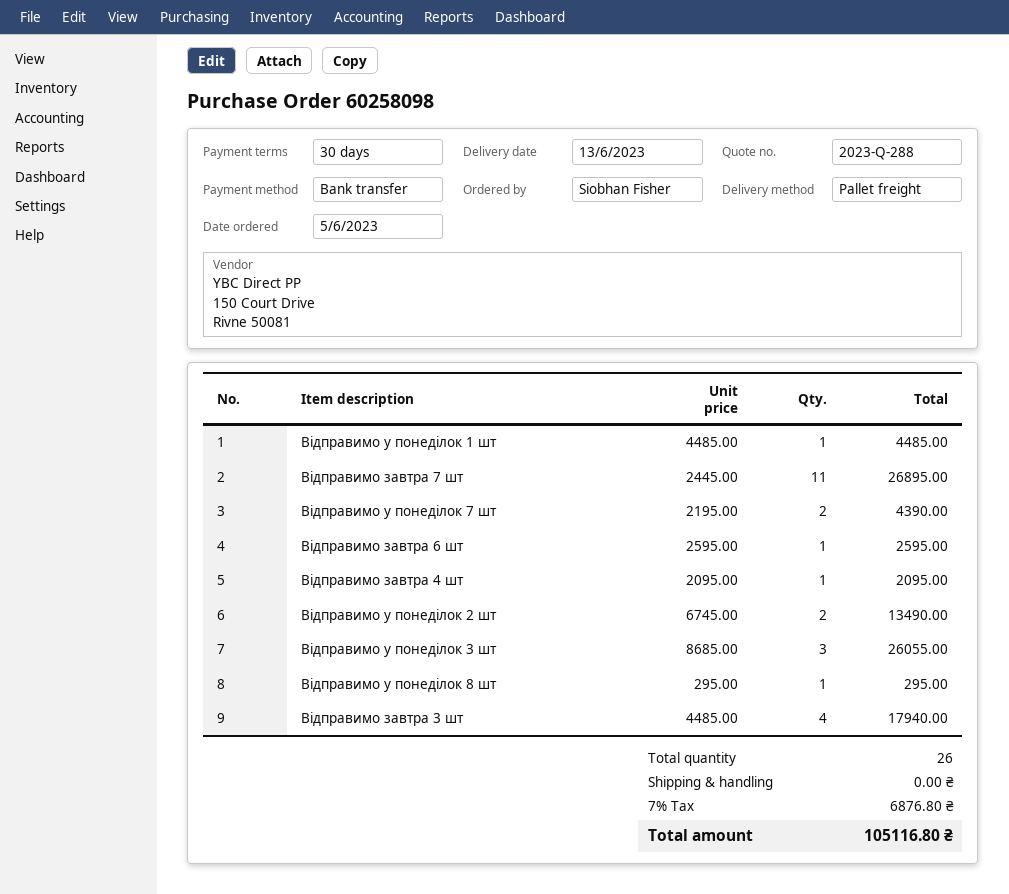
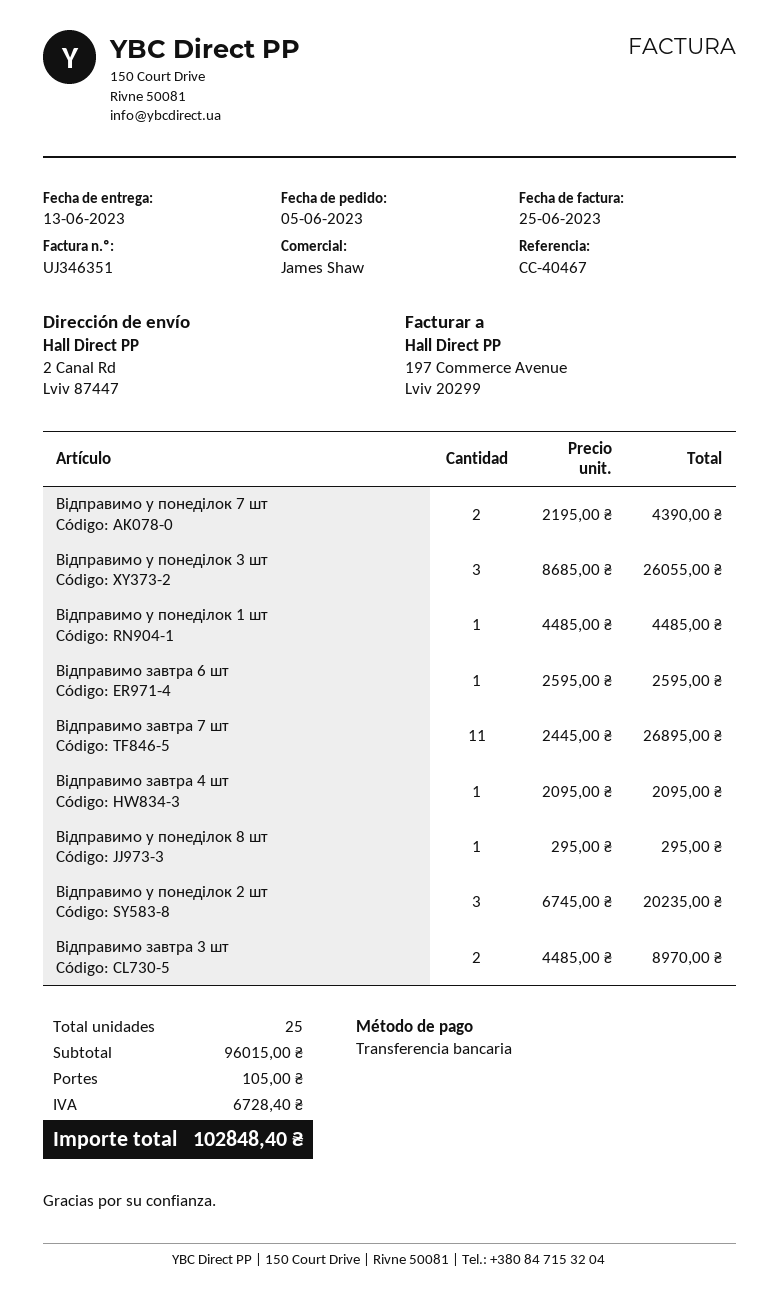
Відправимо у понеділок 2 шт: 2 x 6745.00 = 13490.00 -> 3 x 6745.00 = 20235.00
Відправимо завтра 3 шт: 4 x 4485.00 = 17940.00 -> 2 x 4485.00 = 8970.00
total quantity: 26 -> 25
shipping: 0.00 -> 105.00
tax: 6876.80 -> 6728.40
total: 105116.80 -> 102848.40

